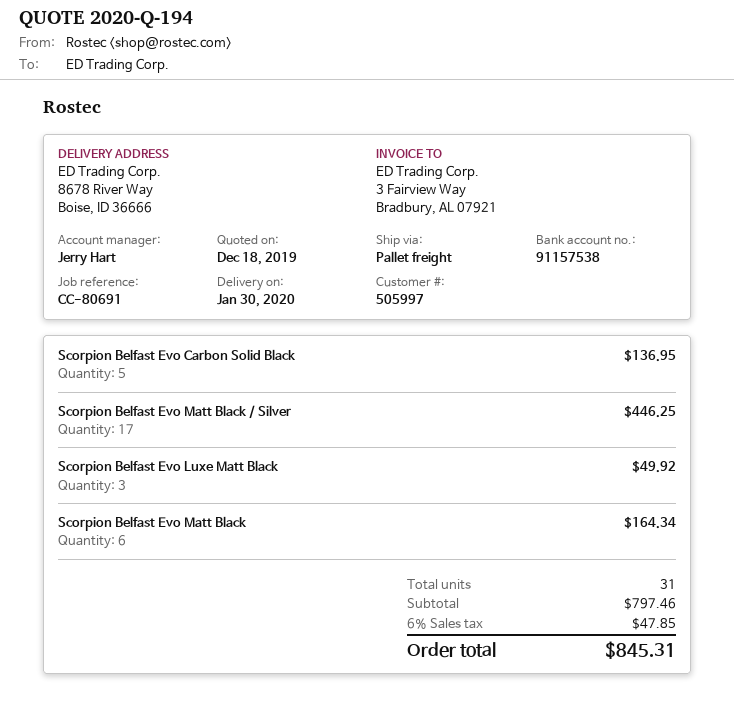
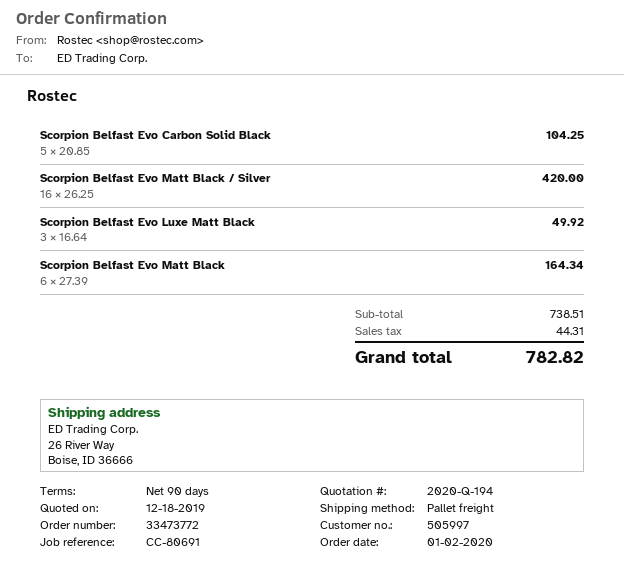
ship to: 8678 River Way, Boise, ID 36666 -> 26 River Way, Boise, ID 36666
Scorpion Belfast Evo Carbon Solid Black: 5 for 136.95 -> 5 for 104.25
Scorpion Belfast Evo Matt Black / Silver: 17 for 446.25 -> 16 for 420.00
subtotal: 797.46 -> 738.51
tax: 47.85 -> 44.31
total: 845.31 -> 782.82

